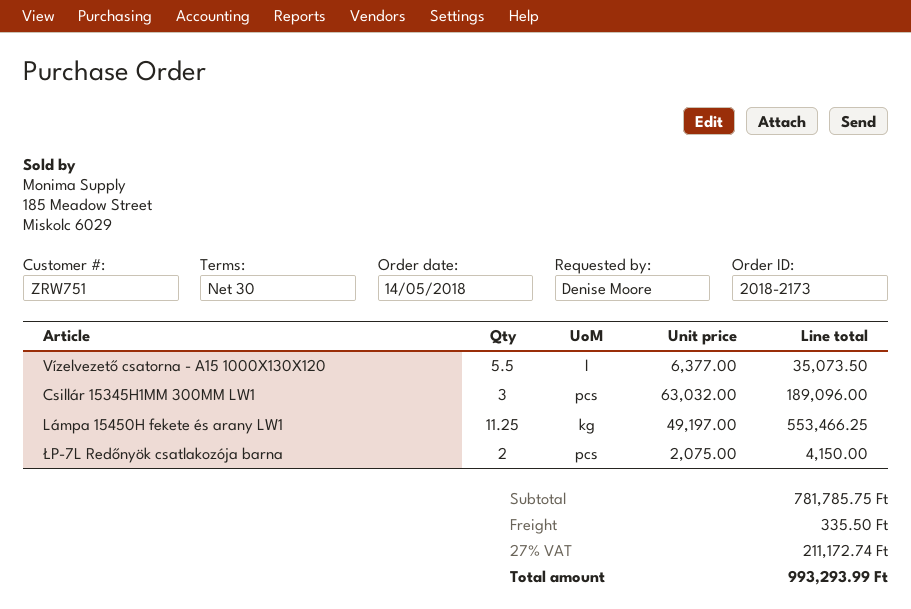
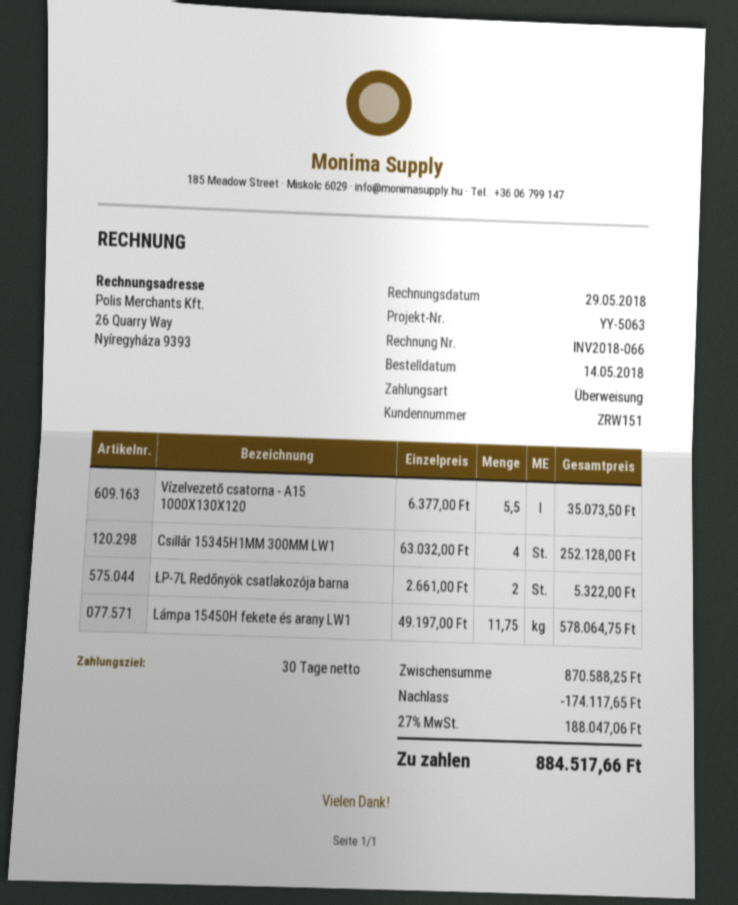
customer number: ZRW751 -> ZRW151
Csillár 15345H1MM 300MM LW1: 3 x 63032.00 = 189096.00 -> 4 x 63032.00 = 252128.00
Lámpa 15450H fekete és arany LW1: 11.25 x 49197.00 = 553466.25 -> 11.75 x 49197.00 = 578064.75
ŁP-7L Redőnyök csatlakozója barna: 2 x 2075.00 = 4150.00 -> 2 x 2661.00 = 5322.00
subtotal: 781785.75 -> 870588.25
discount: none -> 174117.65
shipping: 335.50 -> none
tax: 27% = 211172.74 -> 27% = 188047.06
total: 993293.99 -> 884517.66

